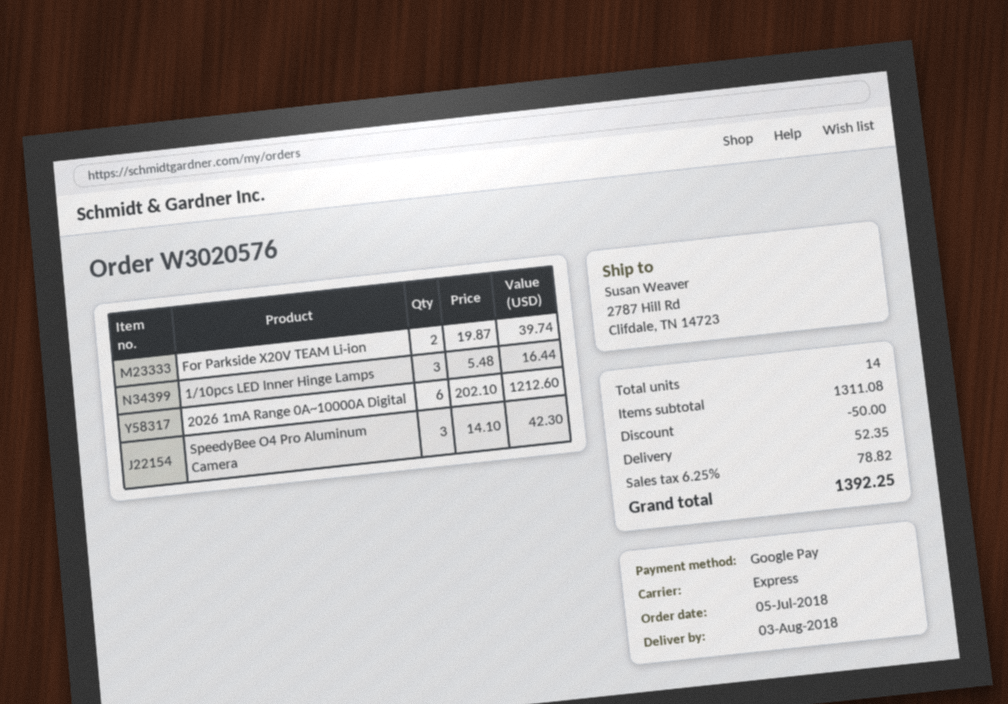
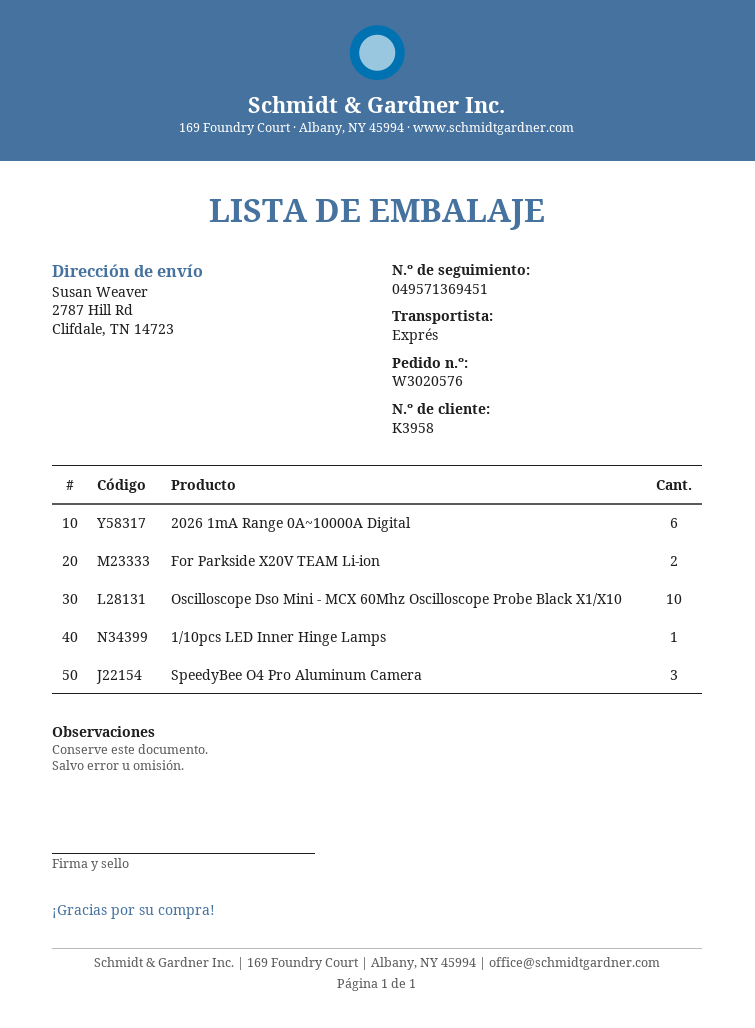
1/10pcs LED Inner Hinge Lamps: 3 -> 1
Oscilloscope Dso Mini - MCX 60Mhz Oscilloscope Probe Black X1/X10: none -> 10

